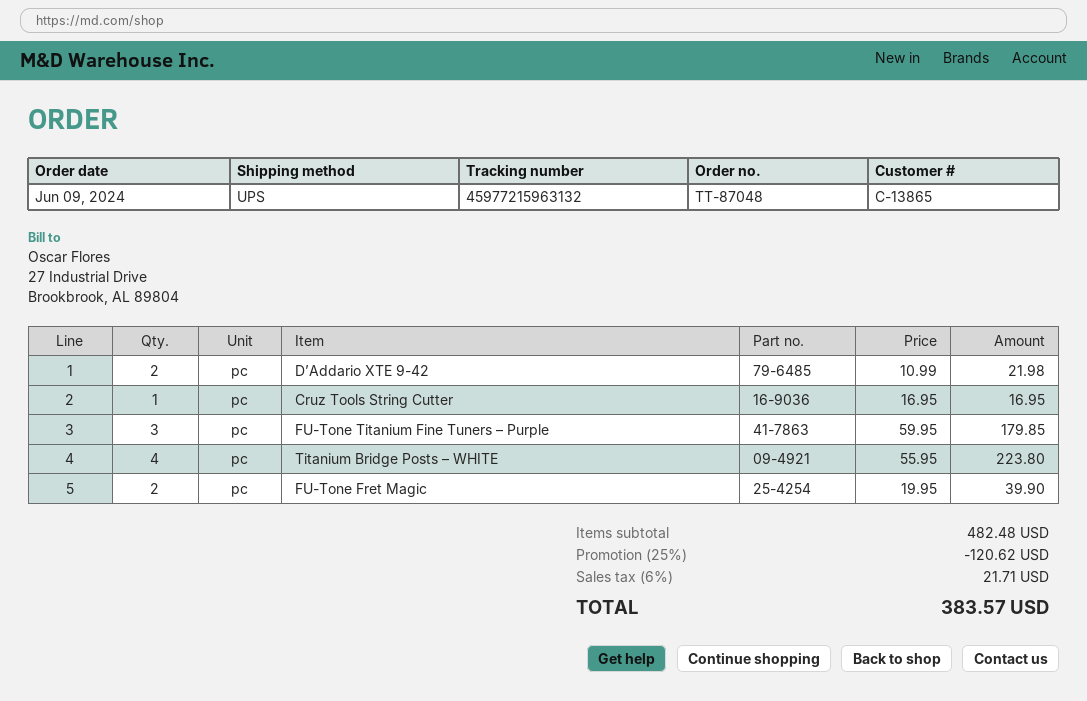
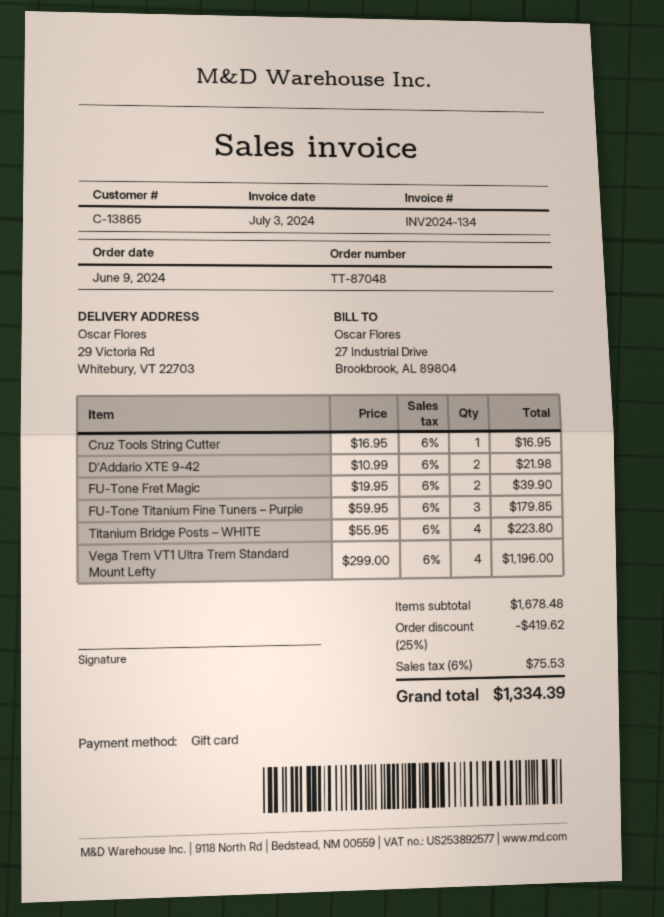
Vega Trem VT1 Ultra Trem Standard Mount Lefty: none -> 4 x 299.00 = 1196.00
subtotal: 482.48 -> 1678.48
discount: 25% = 120.62 -> 25% = 419.62
tax: 6% = 21.71 -> 6% = 75.53
total: 383.57 -> 1334.39

